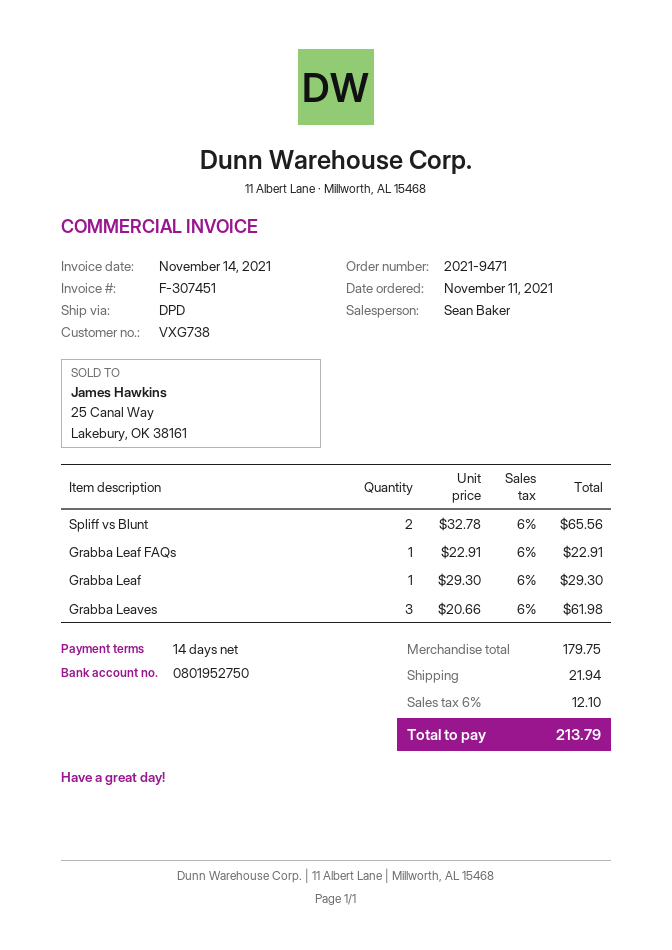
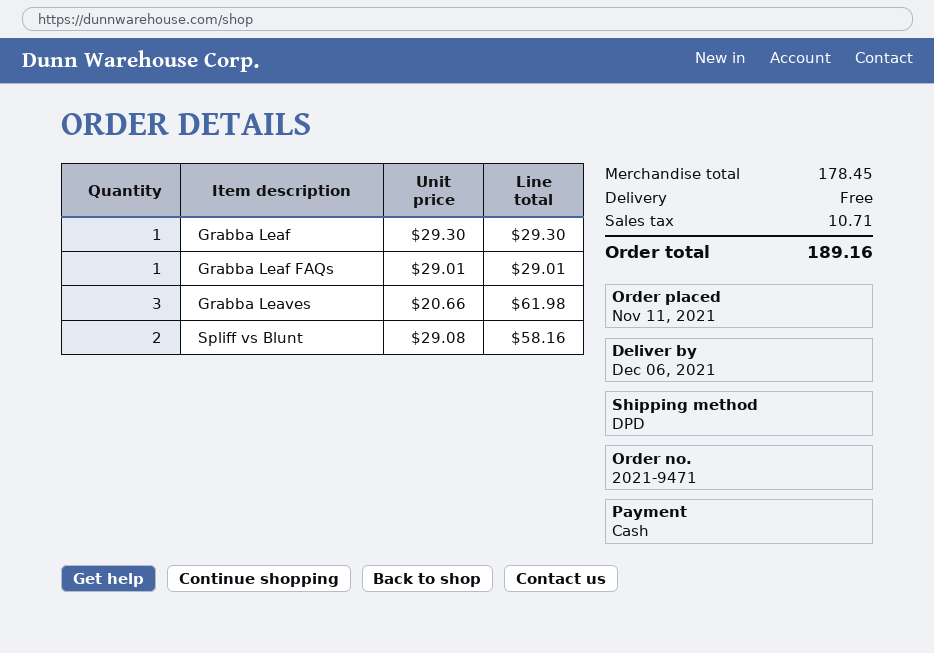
Spliff vs Blunt: 2 x 32.78 = 65.56 -> 2 x 29.08 = 58.16
Grabba Leaf FAQs: 1 x 22.91 = 22.91 -> 1 x 29.01 = 29.01
subtotal: 179.75 -> 178.45
shipping: 21.94 -> 0.00
tax: 12.10 -> 10.71
total: 213.79 -> 189.16

